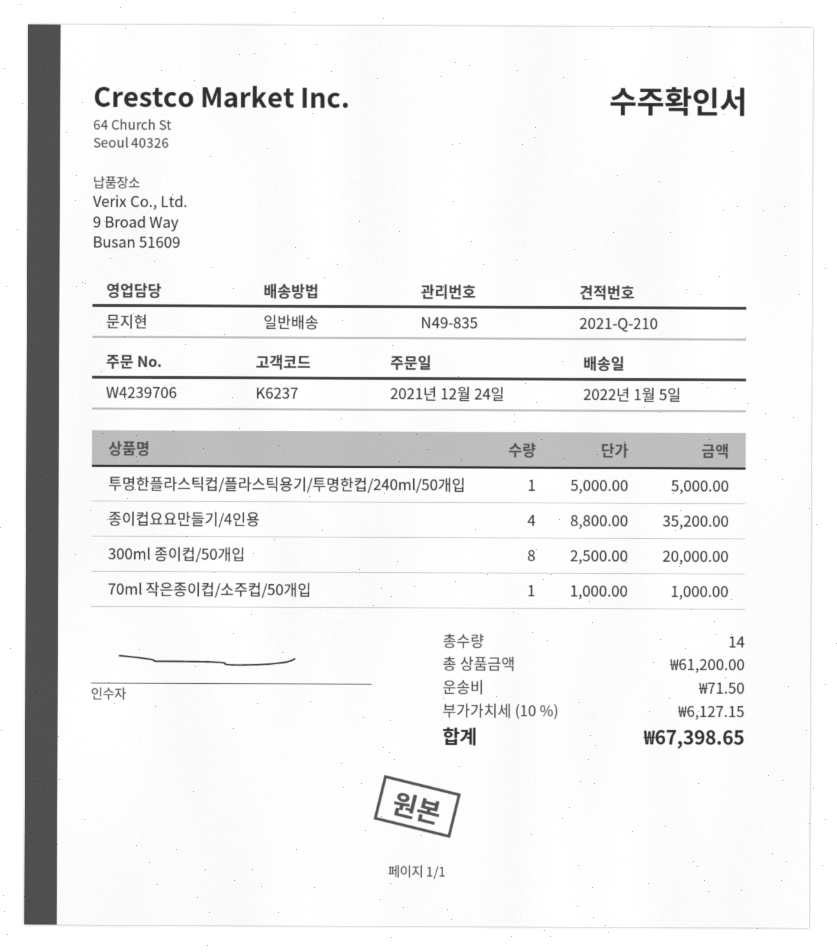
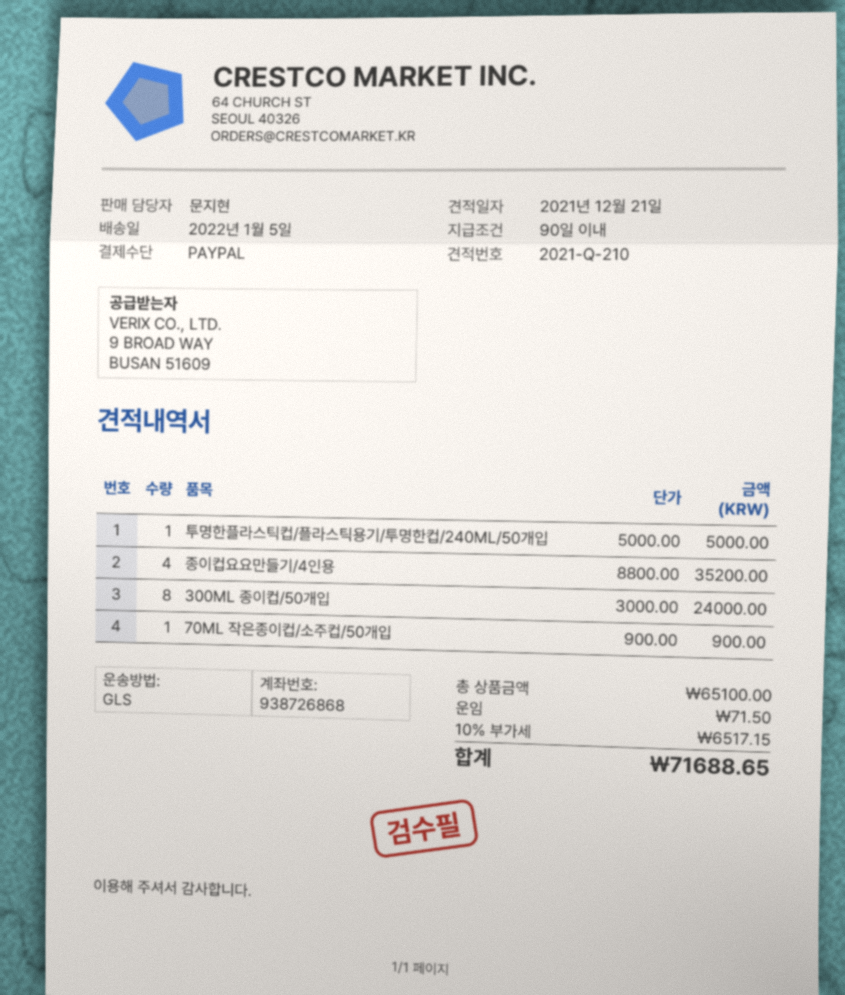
shipping method: standard -> GLS
300ml 종이컵/50개입: 8 x 2500.00 = 20000.00 -> 8 x 3000.00 = 24000.00
70ml 작은종이컵/소주컵/50개입: 1 x 1000.00 = 1000.00 -> 1 x 900.00 = 900.00
subtotal: 61200.00 -> 65100.00
tax: 10% = 6127.15 -> 10% = 6517.15
total: 67398.65 -> 71688.65

